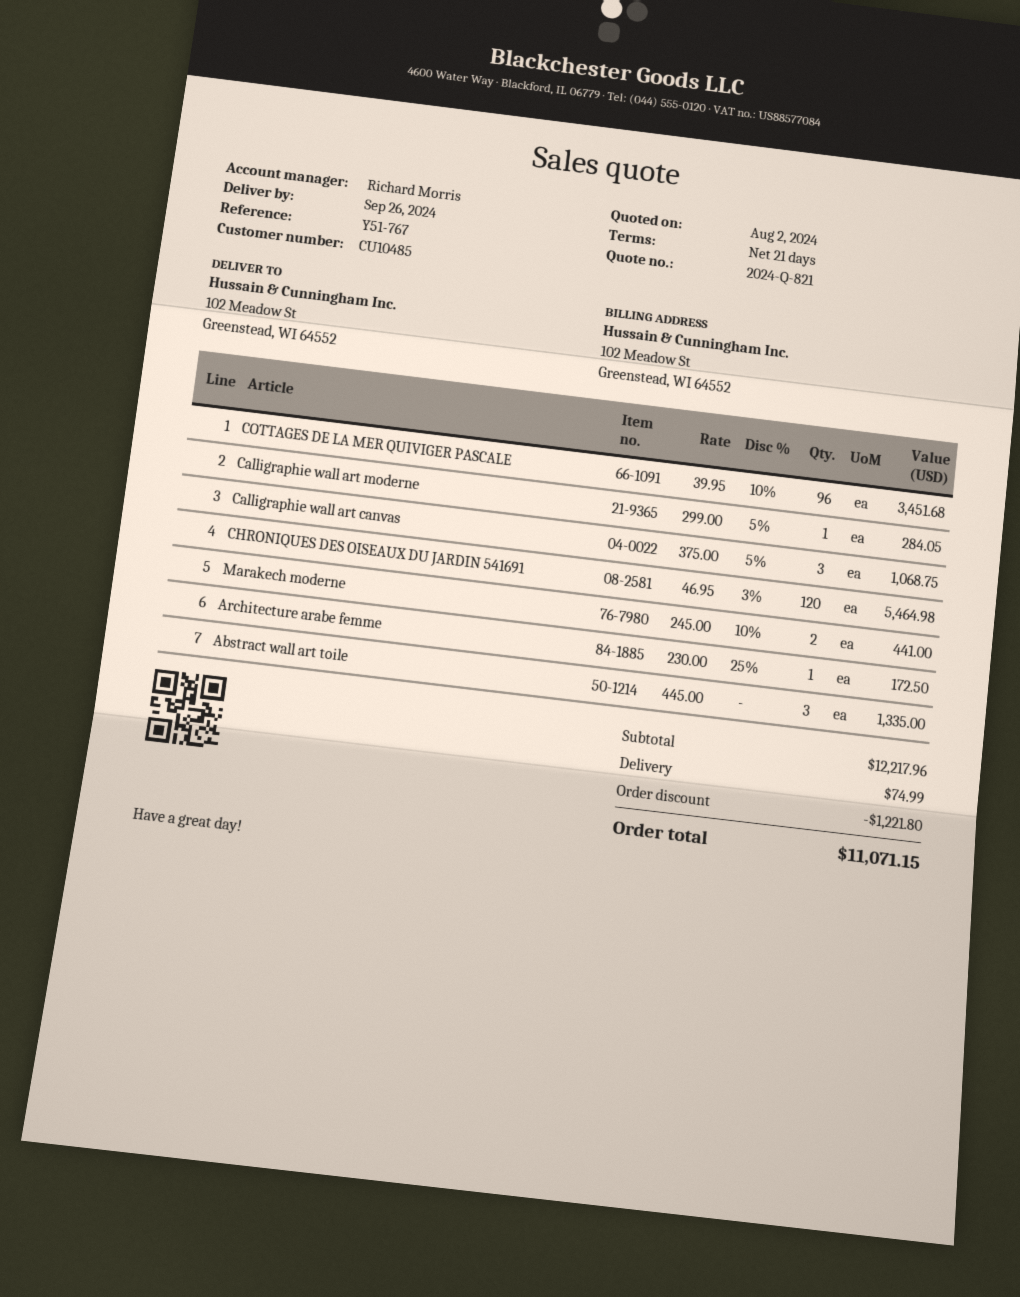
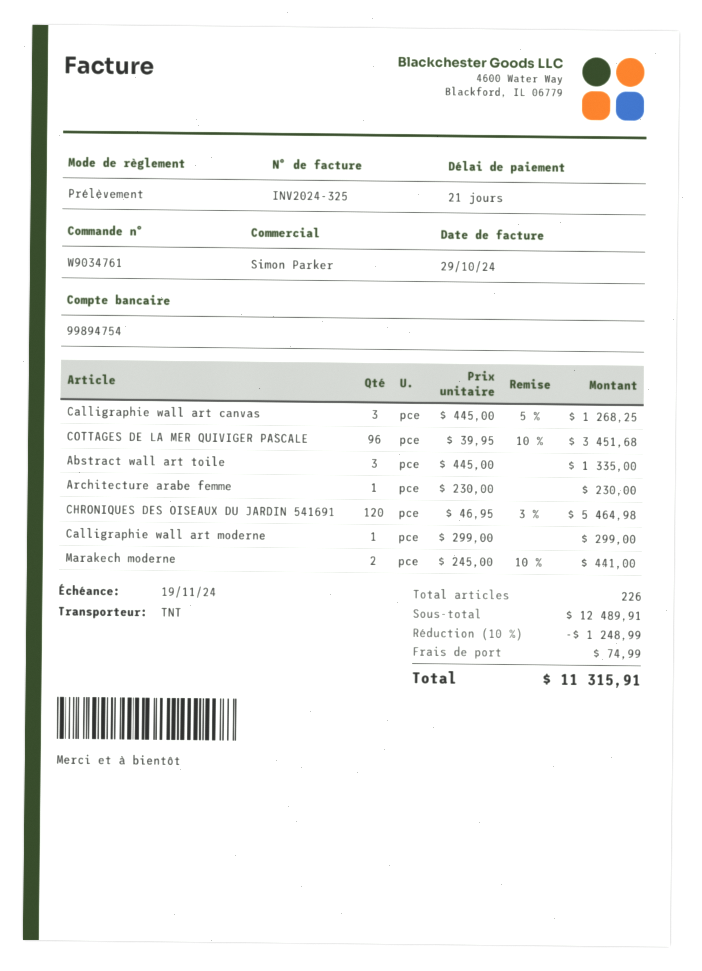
sales rep: Richard Morris -> Simon Parker
Calligraphie wall art moderne: 1 x 299.00 - 5% = 284.05 -> 1 x 299.00 = 299.00
Calligraphie wall art canvas: 3 x 375.00 - 5% = 1068.75 -> 3 x 445.00 - 5% = 1268.25
Architecture arabe femme: 1 x 230.00 - 25% = 172.50 -> 1 x 230.00 = 230.00
subtotal: 12217.96 -> 12489.91
discount: 1221.80 -> 1248.99
total: 11071.15 -> 11315.91

